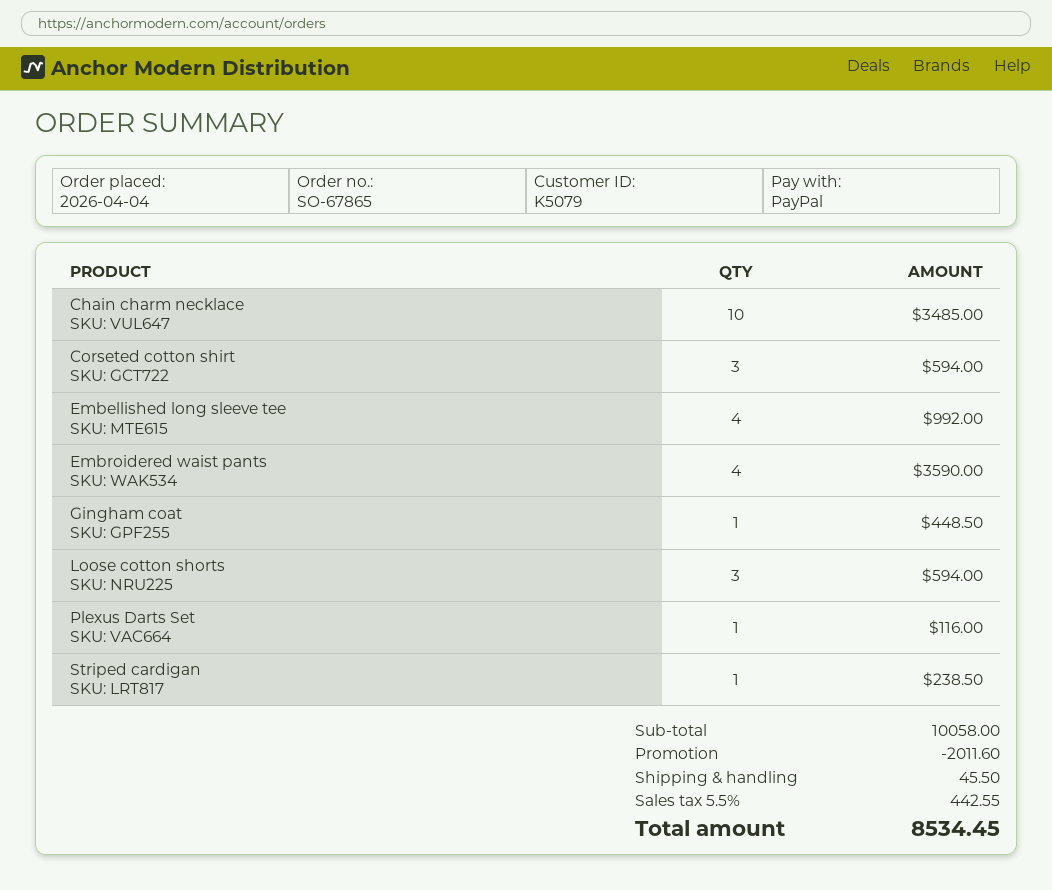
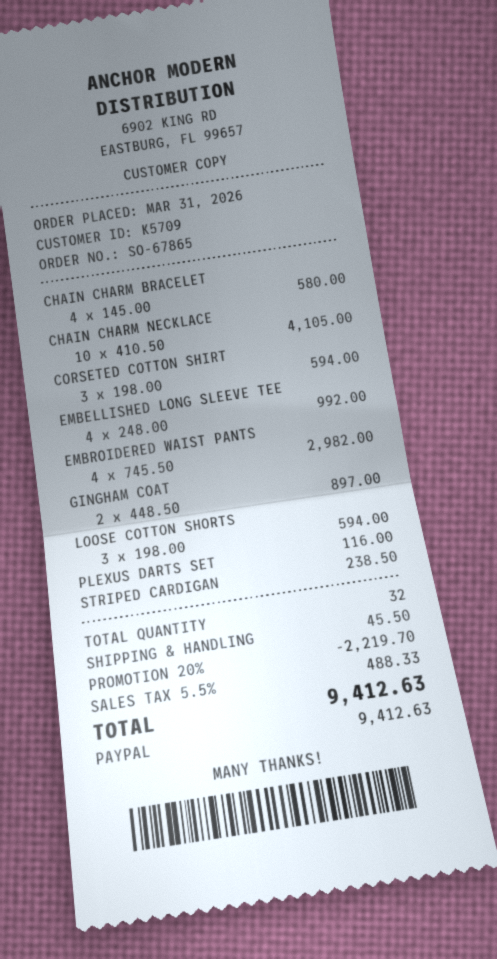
order date: 2026-04-04 -> 2026-03-31
customer number: K5079 -> K5709
Chain charm necklace: 10 for 3485.00 -> 10 for 4105.00
Embroidered waist pants: 4 for 3590.00 -> 4 for 2982.00
Gingham coat: 1 for 448.50 -> 2 for 897.00
CHAIN CHARM BRACELET: none -> 4 for 580.00
discount: 2011.60 -> 2219.70
tax: 5.5% = 442.55 -> 5.5% = 488.33
total: 8534.45 -> 9412.63

